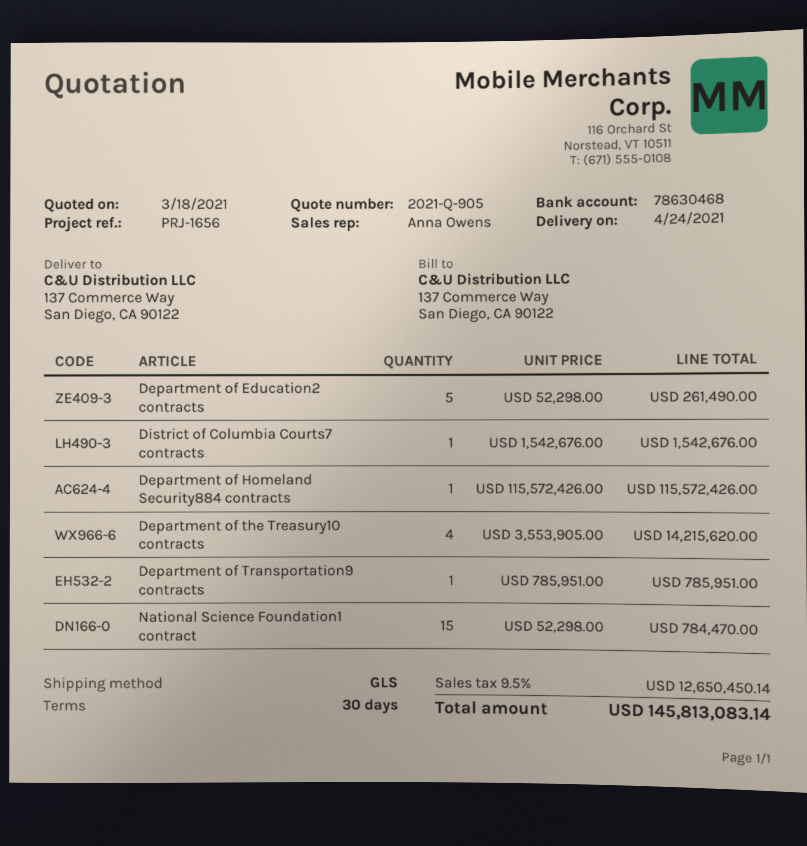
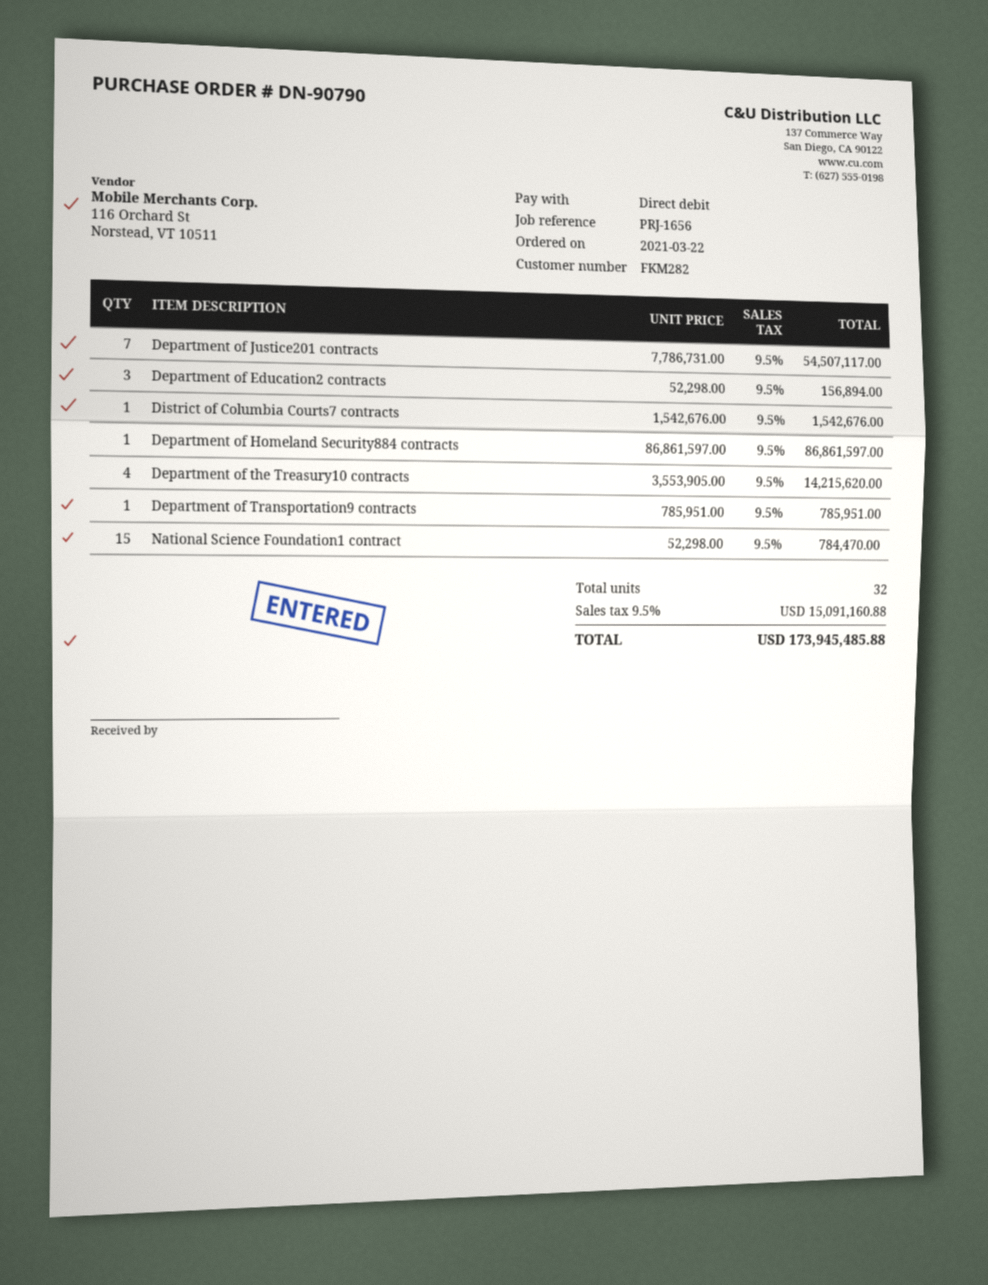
Department of Education2 contracts: 5 x 52298.00 = 261490.00 -> 3 x 52298.00 = 156894.00
Department of Homeland Security884 contracts: 1 x 115572426.00 = 115572426.00 -> 1 x 86861597.00 = 86861597.00
Department of Justice201 contracts: none -> 7 x 7786731.00 = 54507117.00
tax: 9.5% = 12650450.14 -> 9.5% = 15091160.88
total: 145813083.14 -> 173945485.88

